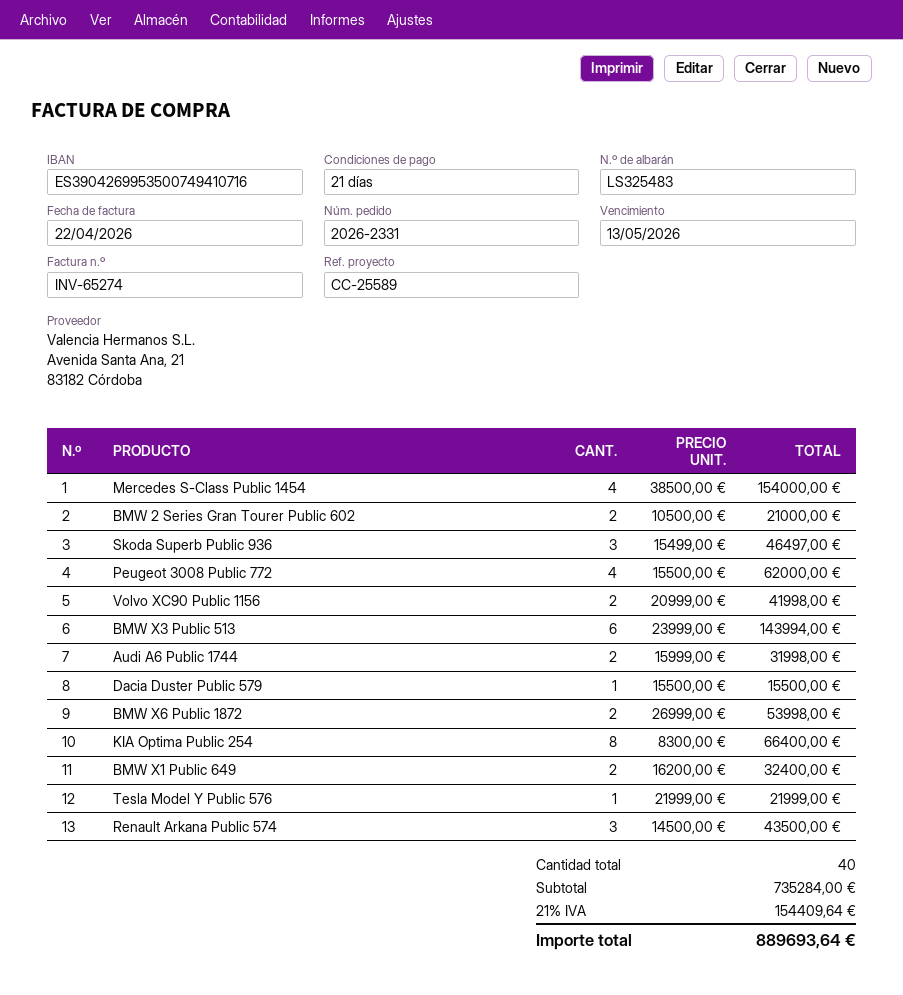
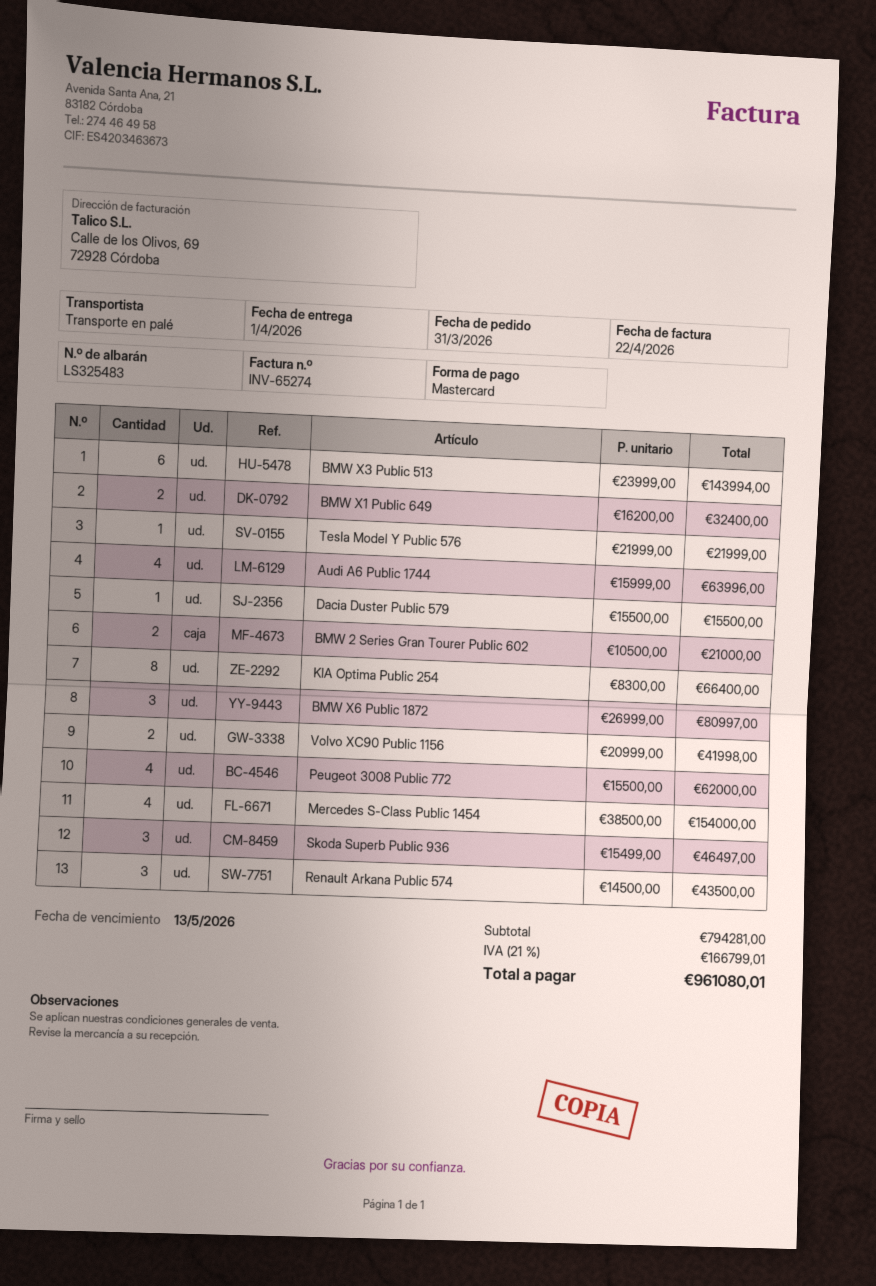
Audi A6 Public 1744: 2 x 15999.00 = 31998.00 -> 4 x 15999.00 = 63996.00
BMW X6 Public 1872: 2 x 26999.00 = 53998.00 -> 3 x 26999.00 = 80997.00
subtotal: 735284.00 -> 794281.00
tax: 21% = 154409.64 -> 21% = 166799.01
total: 889693.64 -> 961080.01

